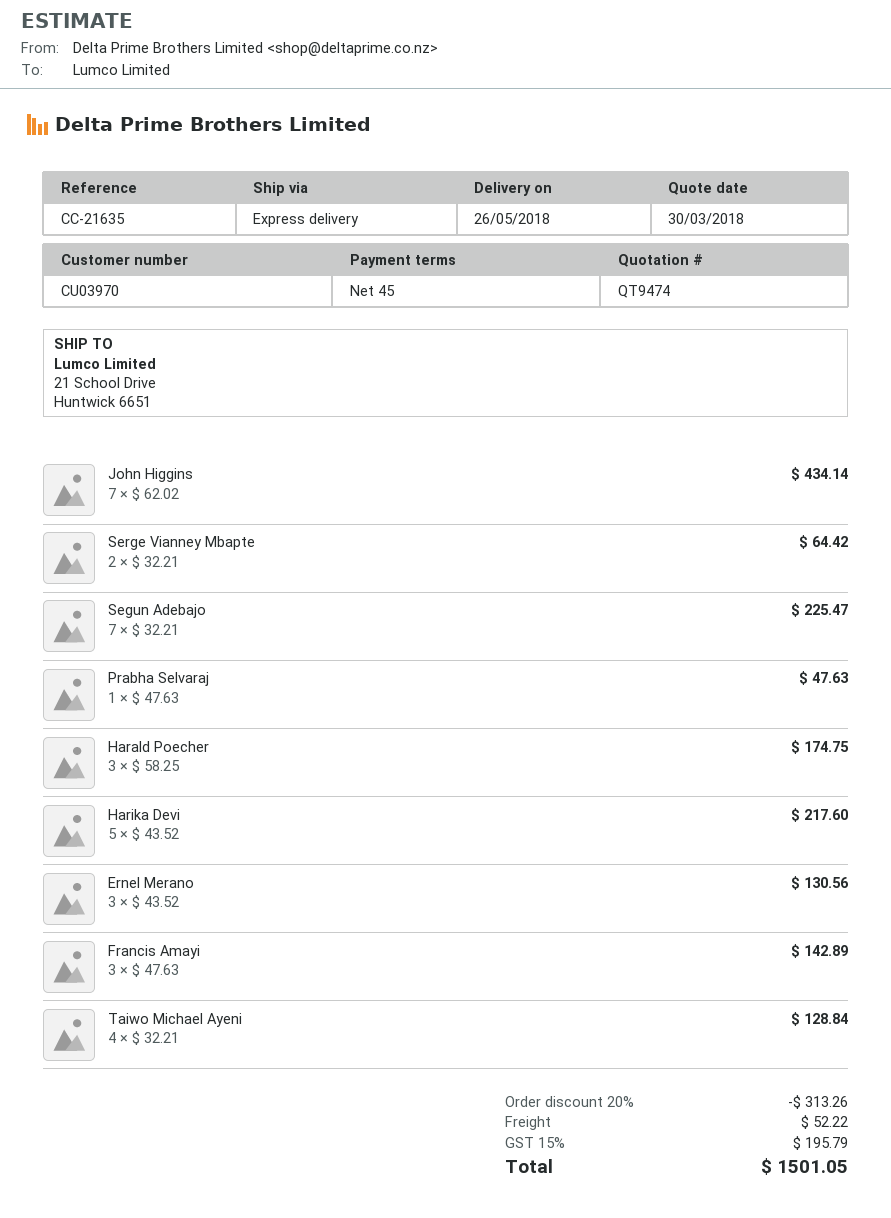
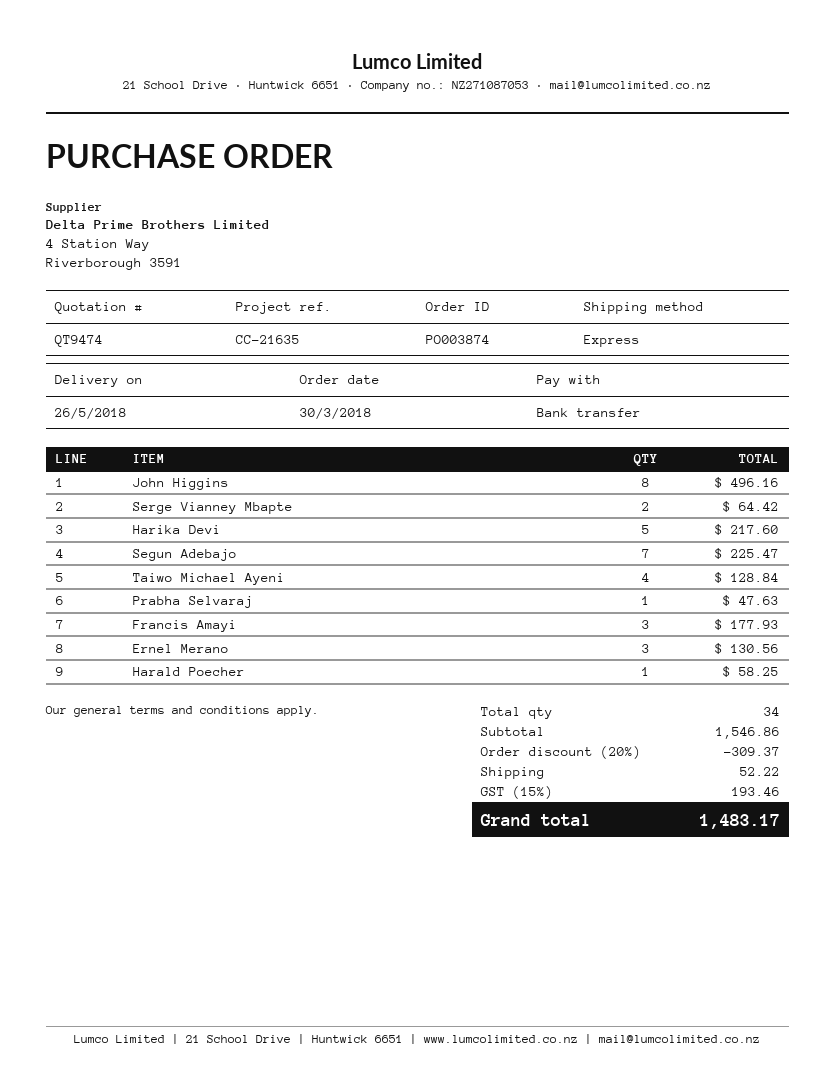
John Higgins: 7 for 434.14 -> 8 for 496.16
Harald Poecher: 3 for 174.75 -> 1 for 58.25
Francis Amayi: 3 for 142.89 -> 3 for 177.93
discount: 20% = 313.26 -> 20% = 309.37
tax: 15% = 195.79 -> 15% = 193.46
total: 1501.05 -> 1483.17

